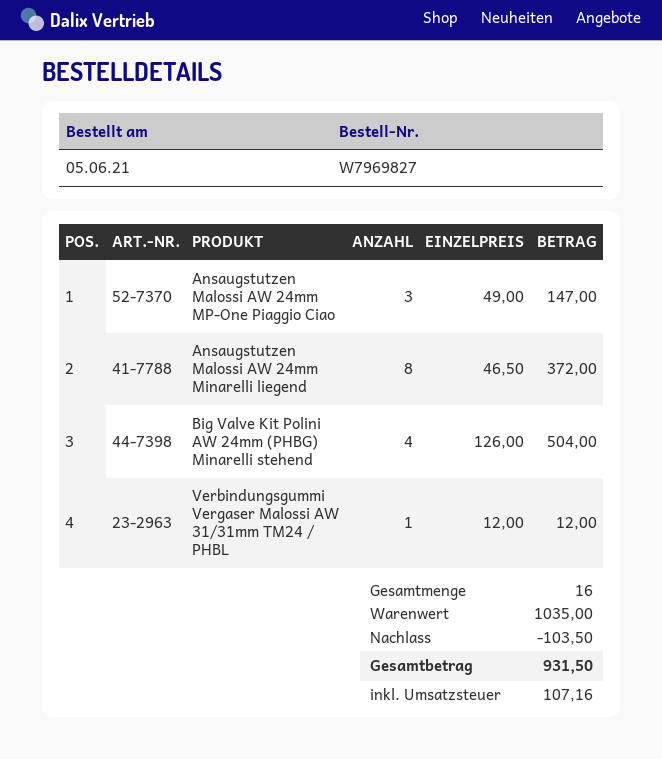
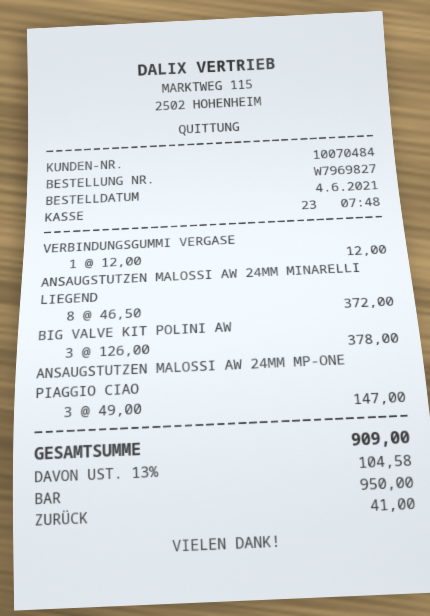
order date: 2021-06-05 -> 2021-06-04
Big Valve Kit Polini AW 24mm (PHBG) Minarelli stehend: 4 x 126.00 = 504.00 -> 3 x 126.00 = 378.00
discount: 103.50 -> none
tax: 107.16 -> 104.58
total: 931.50 -> 909.00

